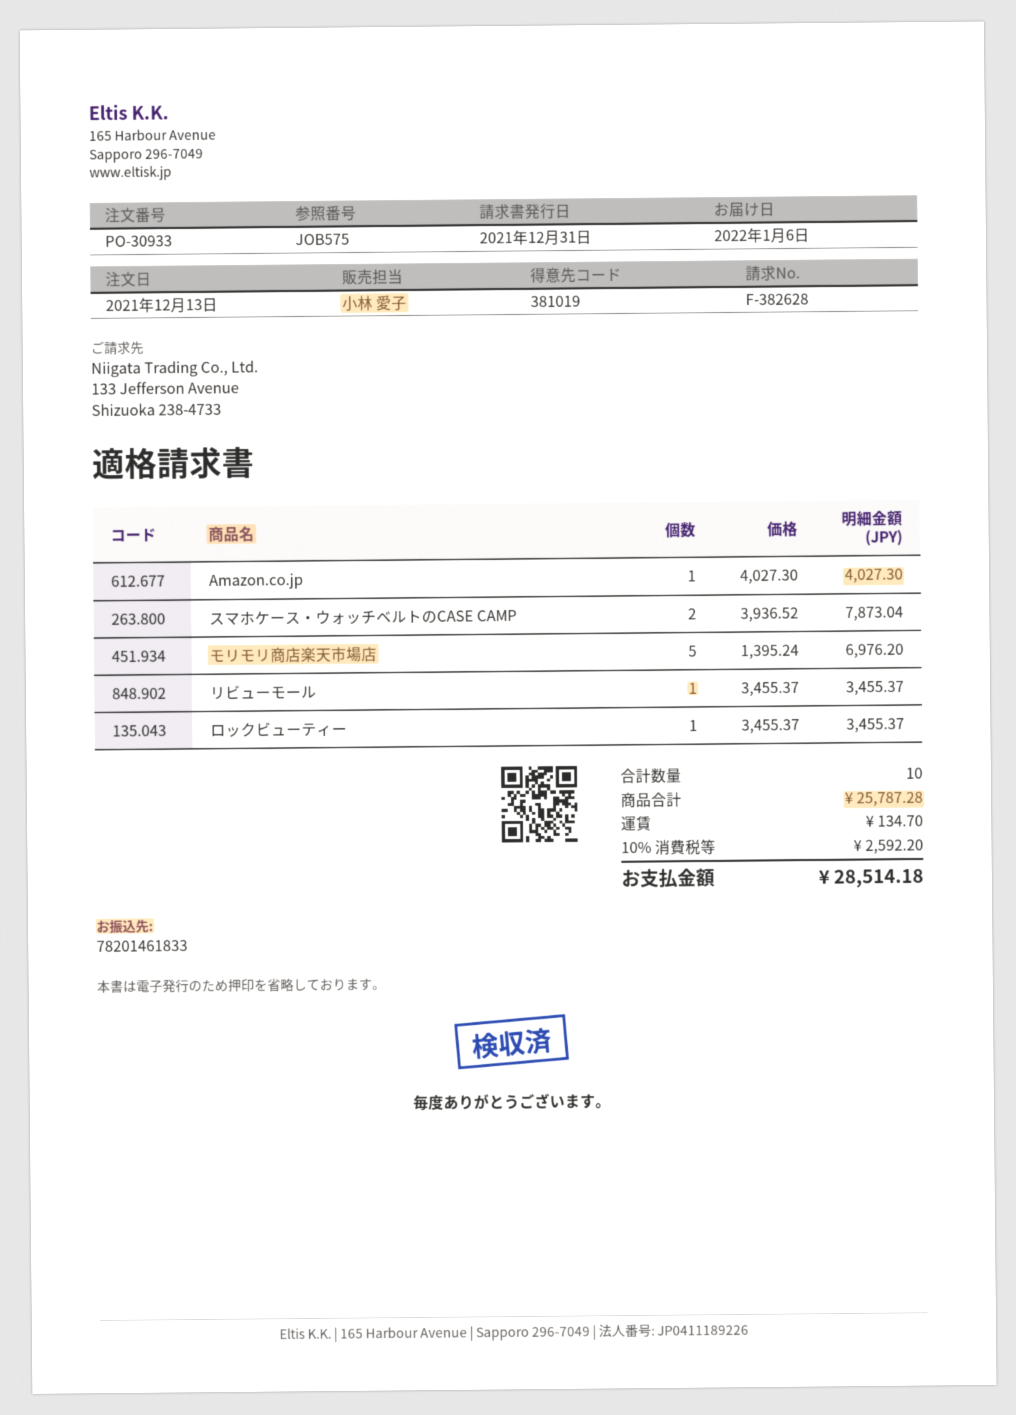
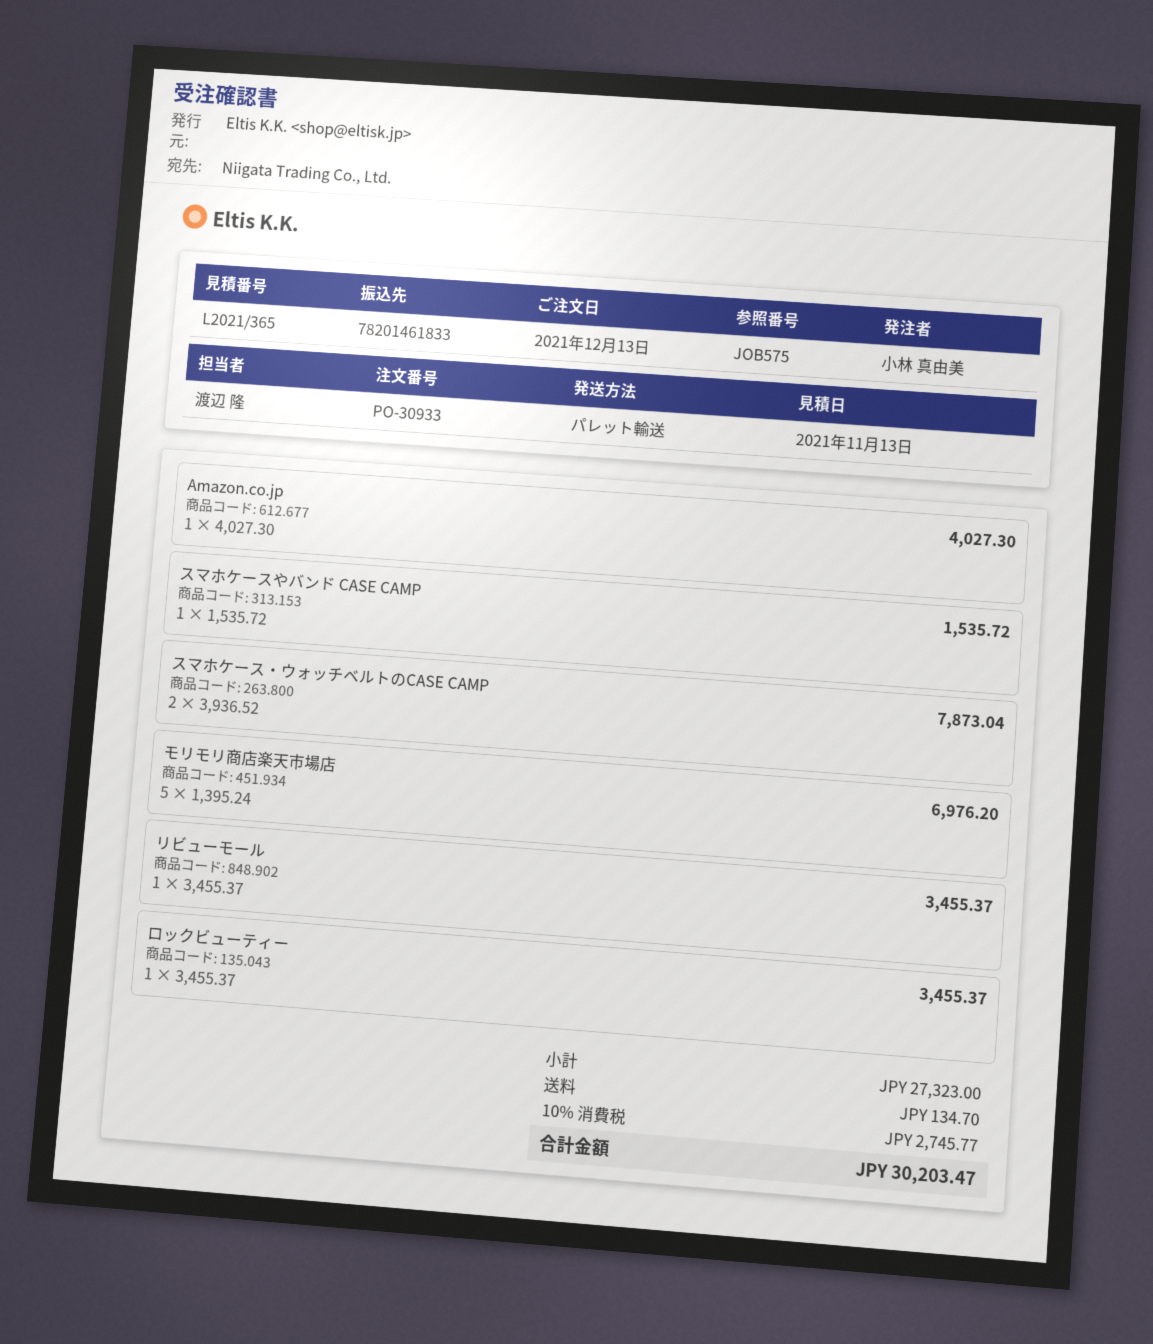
sales rep: 小林 愛子 -> 渡辺 隆
スマホケースやバンド CASE CAMP: none -> 1 x 1535.72 = 1535.72
subtotal: 25787.28 -> 27323.00
tax: 10% = 2592.20 -> 10% = 2745.77
total: 28514.18 -> 30203.47

